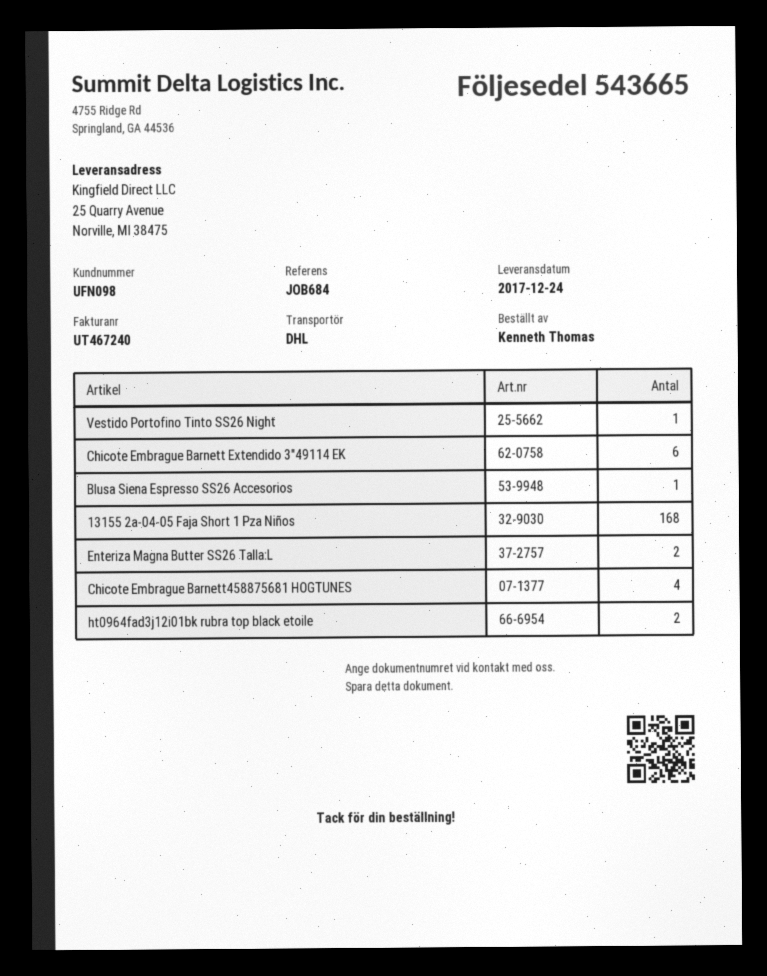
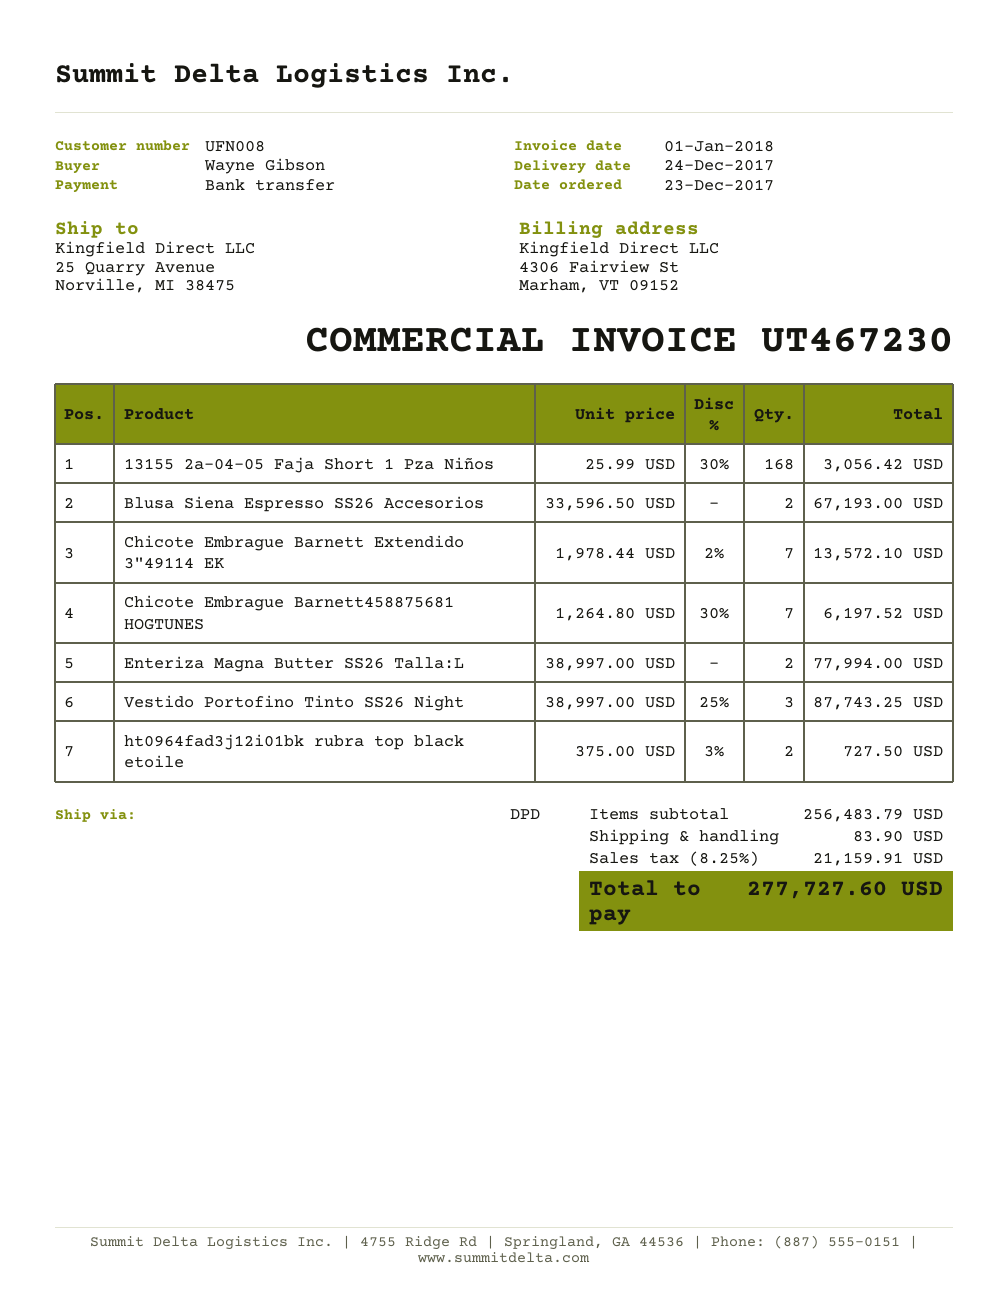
invoice number: UT467240 -> UT467230
customer number: UFN098 -> UFN008
ordered by: Kenneth Thomas -> Wayne Gibson
shipping method: DHL -> DPD
Vestido Portofino Tinto SS26 Night: 1 -> 3
Chicote Embrague Barnett Extendido 3"49114 EK: 6 -> 7
Blusa Siena Espresso SS26 Accesorios: 1 -> 2
Chicote Embrague Barnett458875681 HOGTUNES: 4 -> 7

